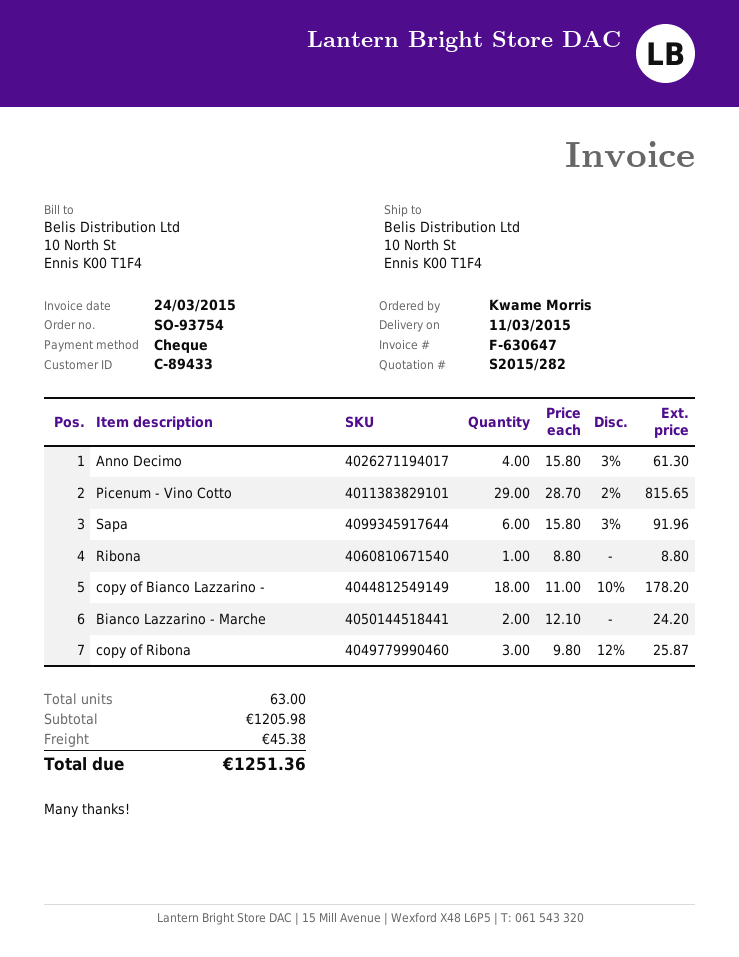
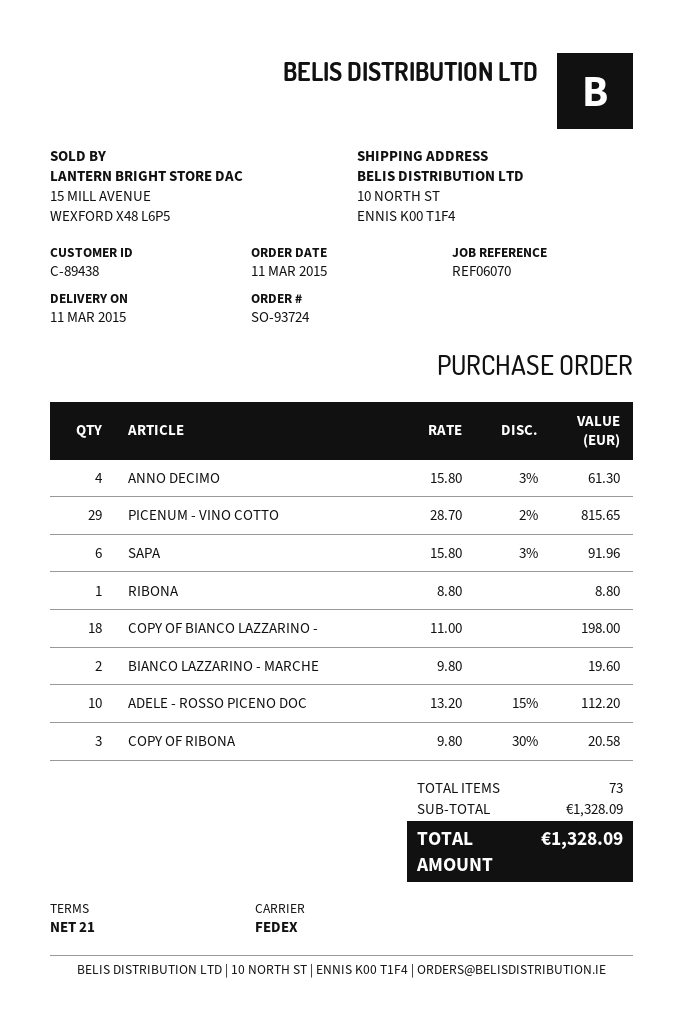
order number: SO-93754 -> SO-93724
customer number: C-89433 -> C-89438
copy of Bianco Lazzarino -: 18 x 11.00 - 10% = 178.20 -> 18 x 11.00 = 198.00
Bianco Lazzarino - Marche: 2 x 12.10 = 24.20 -> 2 x 9.80 = 19.60
copy of Ribona: 3 x 9.80 - 12% = 25.87 -> 3 x 9.80 - 30% = 20.58
ADELE - ROSSO PICENO DOC: none -> 10 x 13.20 - 15% = 112.20
total quantity: 63 -> 73
subtotal: 1205.98 -> 1328.09
shipping: 45.38 -> none
total: 1251.36 -> 1328.09

